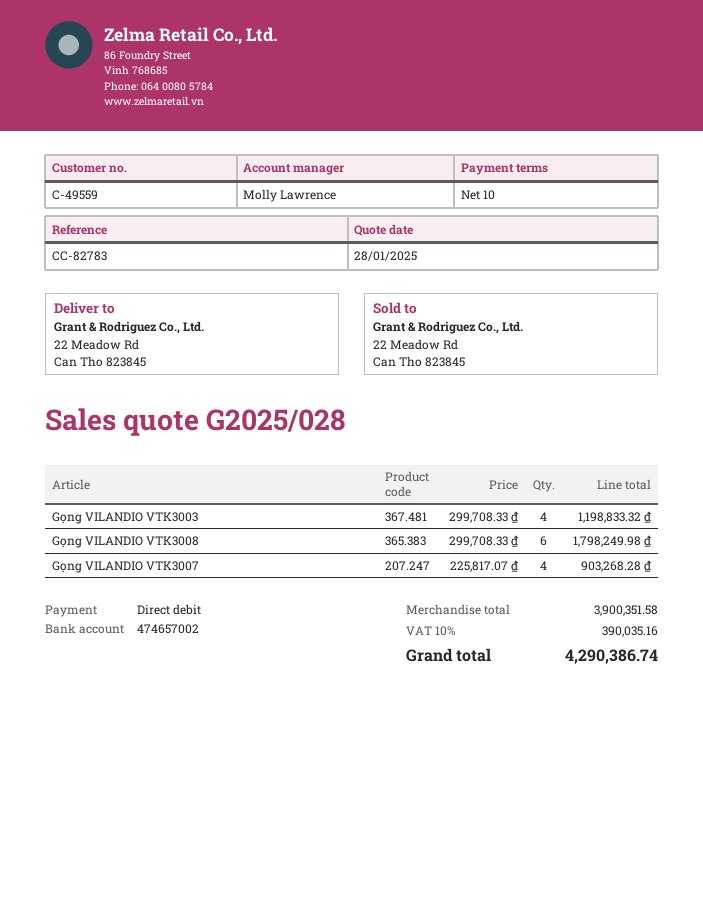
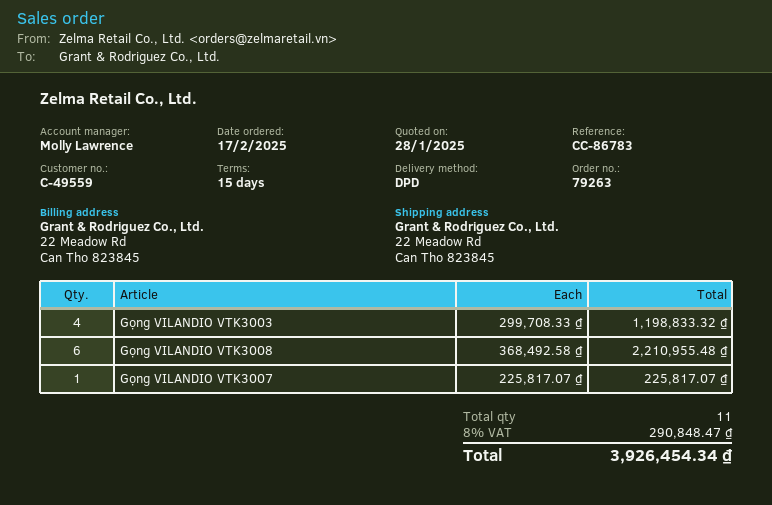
payment terms: 10 days -> 15 days
reference: CC-82783 -> CC-86783
Gọng VILANDIO VTK3008: 6 x 299708.33 = 1798249.98 -> 6 x 368492.58 = 2210955.48
Gọng VILANDIO VTK3007: 4 x 225817.07 = 903268.28 -> 1 x 225817.07 = 225817.07
tax: 10% = 390035.16 -> 8% = 290848.47
total: 4290386.74 -> 3926454.34

